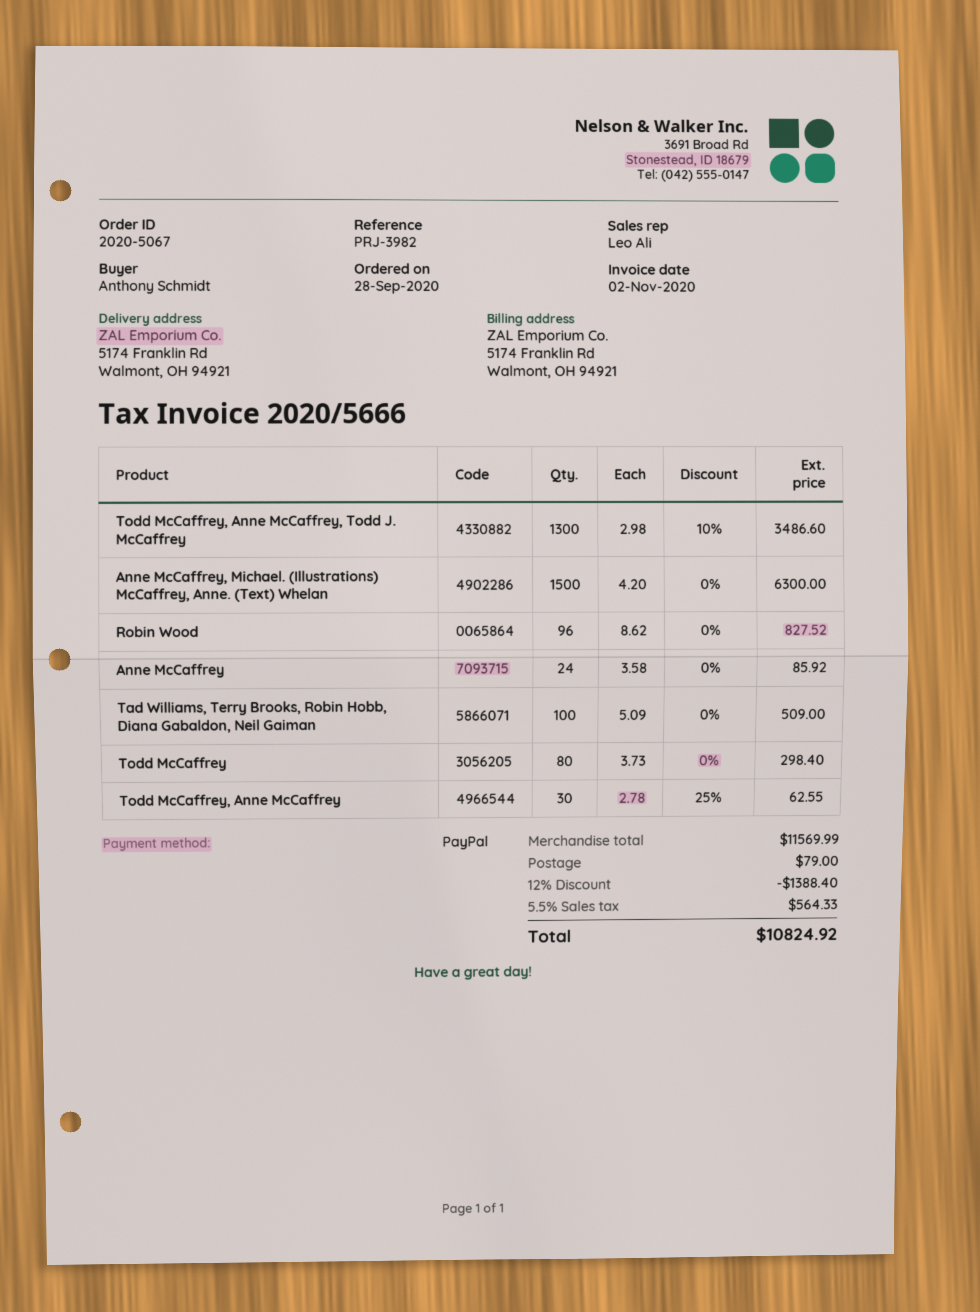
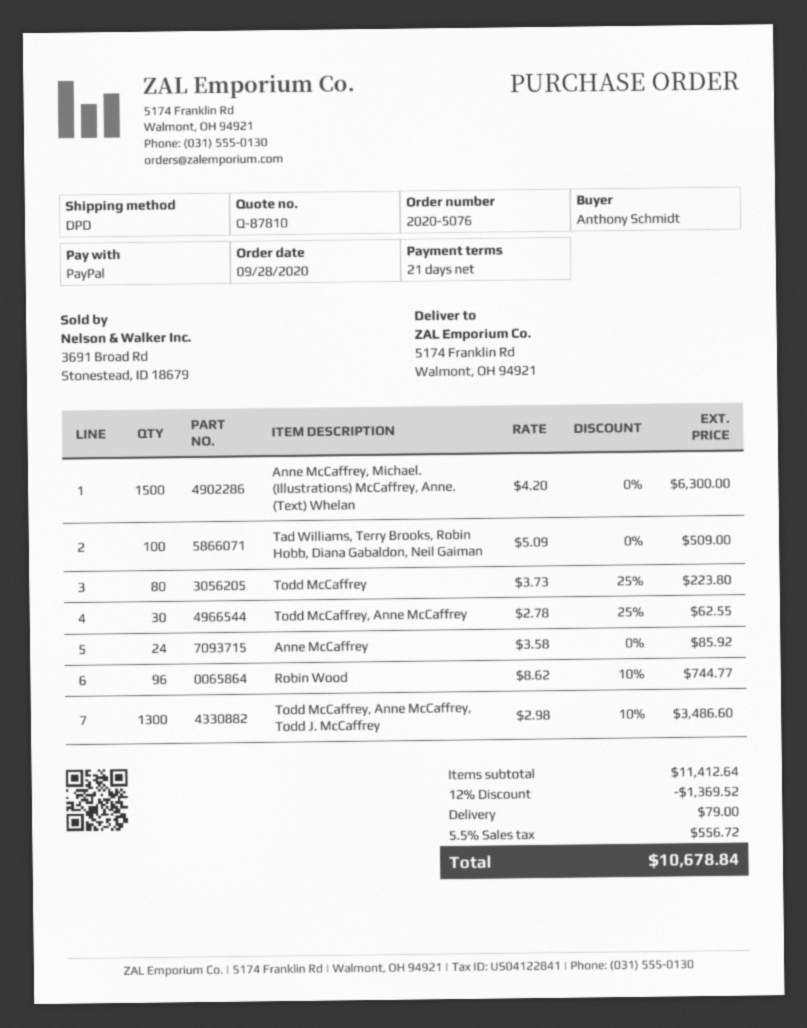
order number: 2020-5067 -> 2020-5076
Robin Wood: 96 x 8.62 = 827.52 -> 96 x 8.62 - 10% = 744.77
Todd McCaffrey: 80 x 3.73 = 298.40 -> 80 x 3.73 - 25% = 223.80
subtotal: 11569.99 -> 11412.64
discount: 12% = 1388.40 -> 12% = 1369.52
tax: 5.5% = 564.33 -> 5.5% = 556.72
total: 10824.92 -> 10678.84

